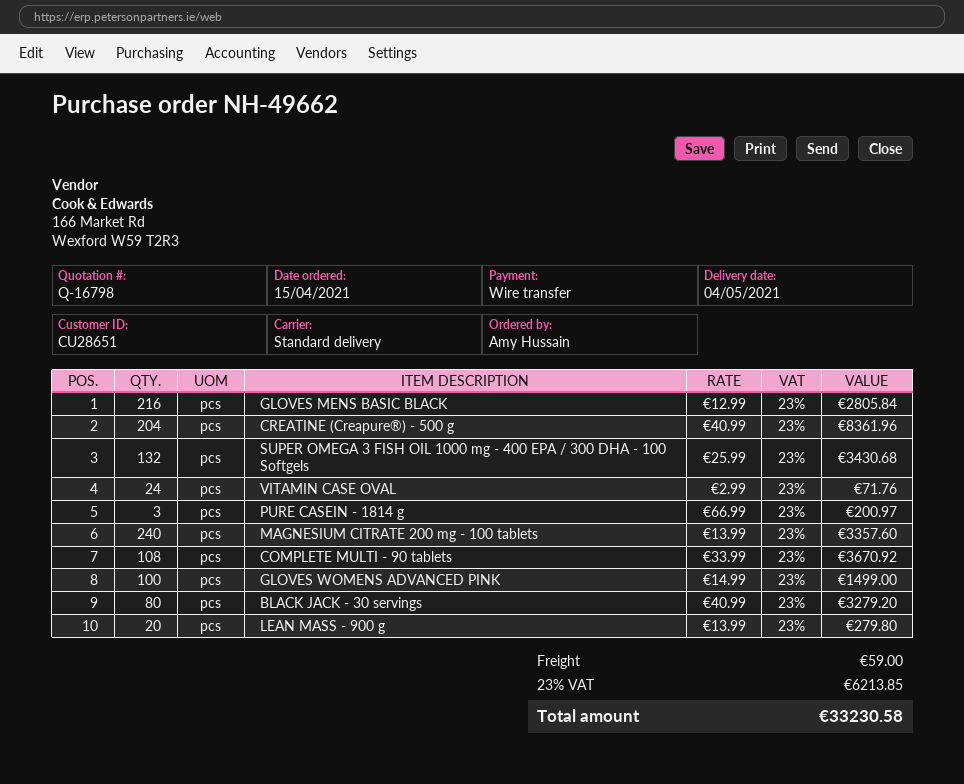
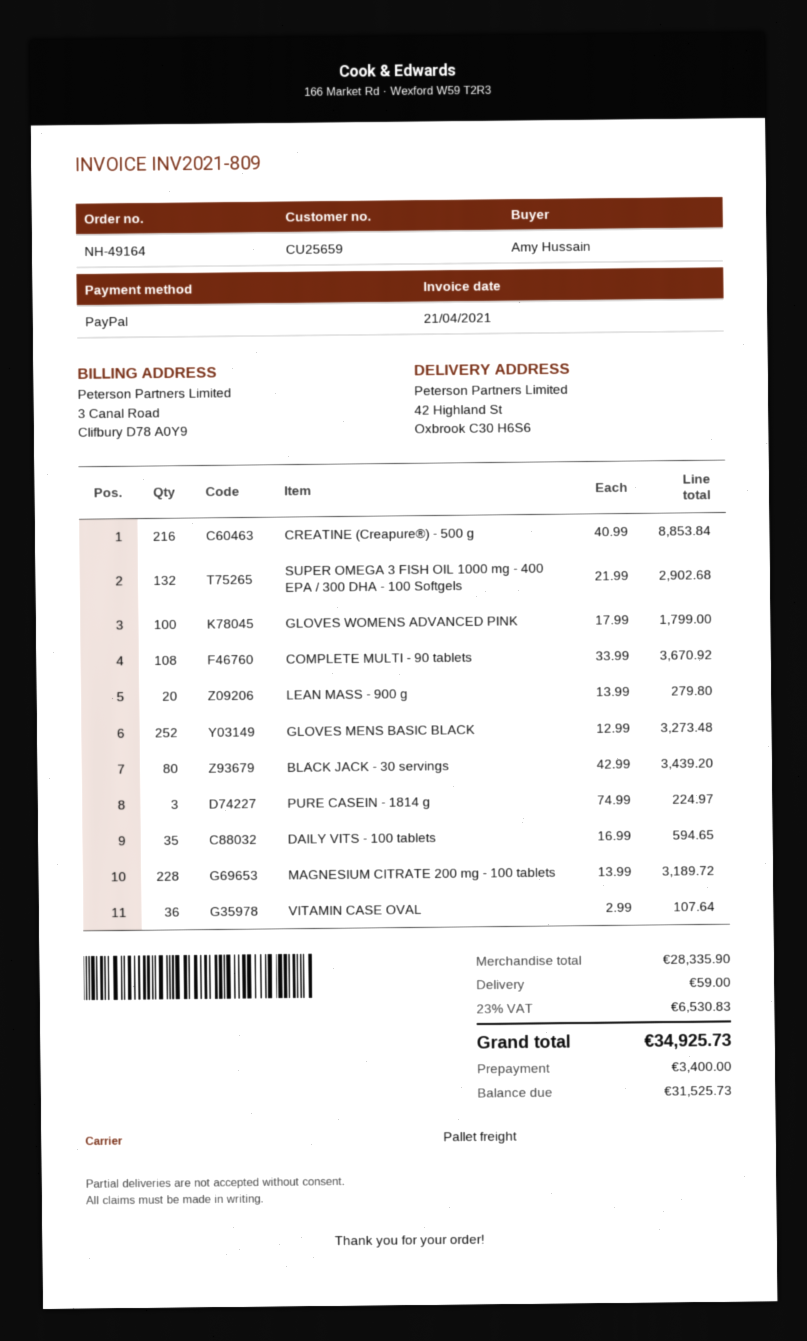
order number: NH-49662 -> NH-49164
customer number: CU28651 -> CU25659
payment method: bank transfer -> PayPal
shipping method: standard -> pallet freight
GLOVES MENS BASIC BLACK: 216 x 12.99 = 2805.84 -> 252 x 12.99 = 3273.48
CREATINE (Creapure®) - 500 g: 204 x 40.99 = 8361.96 -> 216 x 40.99 = 8853.84
SUPER OMEGA 3 FISH OIL 1000 mg - 400 EPA / 300 DHA - 100 Softgels: 132 x 25.99 = 3430.68 -> 132 x 21.99 = 2902.68
VITAMIN CASE OVAL: 24 x 2.99 = 71.76 -> 36 x 2.99 = 107.64
PURE CASEIN - 1814 g: 3 x 66.99 = 200.97 -> 3 x 74.99 = 224.97
MAGNESIUM CITRATE 200 mg - 100 tablets: 240 x 13.99 = 3357.60 -> 228 x 13.99 = 3189.72
GLOVES WOMENS ADVANCED PINK: 100 x 14.99 = 1499.00 -> 100 x 17.99 = 1799.00
BLACK JACK - 30 servings: 80 x 40.99 = 3279.20 -> 80 x 42.99 = 3439.20
DAILY VITS - 100 tablets: none -> 35 x 16.99 = 594.65
tax: 23% = 6213.85 -> 23% = 6530.83
total: 33230.58 -> 34925.73

